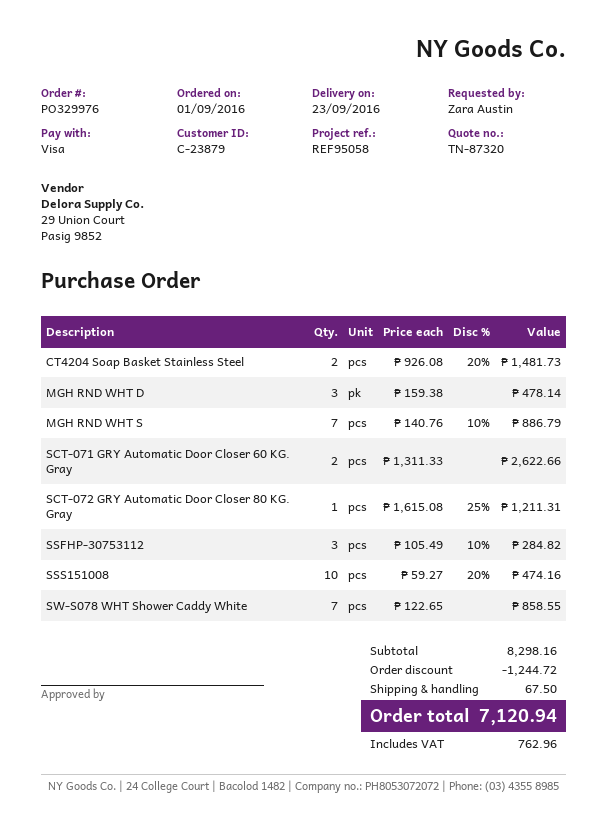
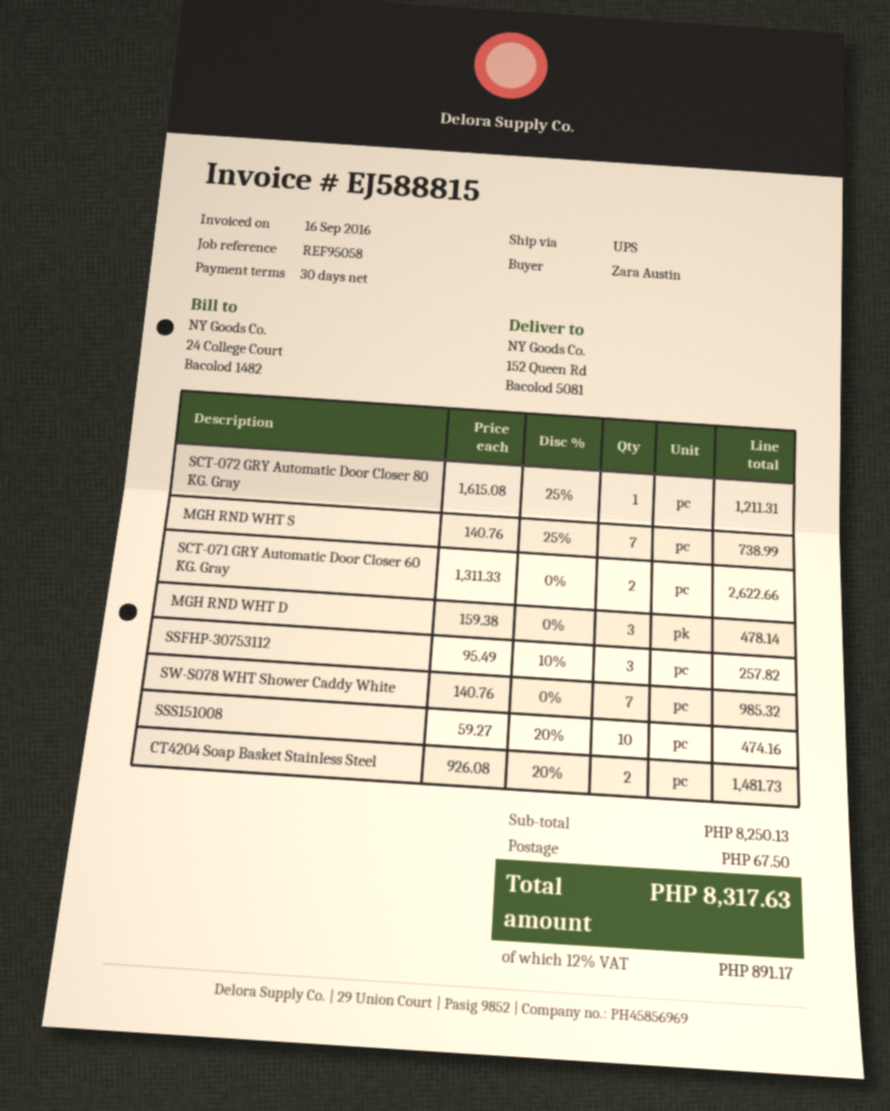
MGH RND WHT S: 7 x 140.76 - 10% = 886.79 -> 7 x 140.76 - 25% = 738.99
SSFHP-30753112: 3 x 105.49 - 10% = 284.82 -> 3 x 95.49 - 10% = 257.82
SW-S078 WHT Shower Caddy White: 7 x 122.65 = 858.55 -> 7 x 140.76 = 985.32
subtotal: 8298.16 -> 8250.13
discount: 1244.72 -> none
tax: 762.96 -> 891.17
total: 7120.94 -> 8317.63

